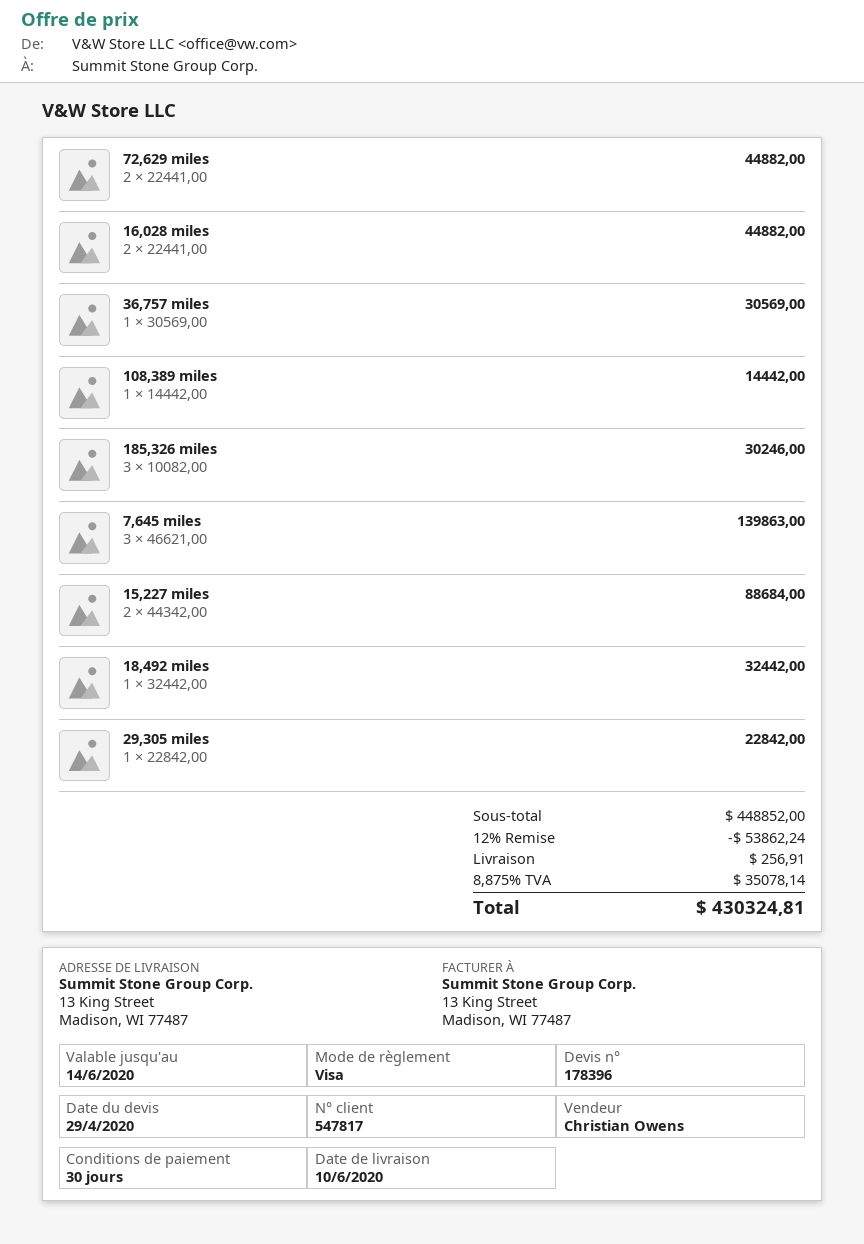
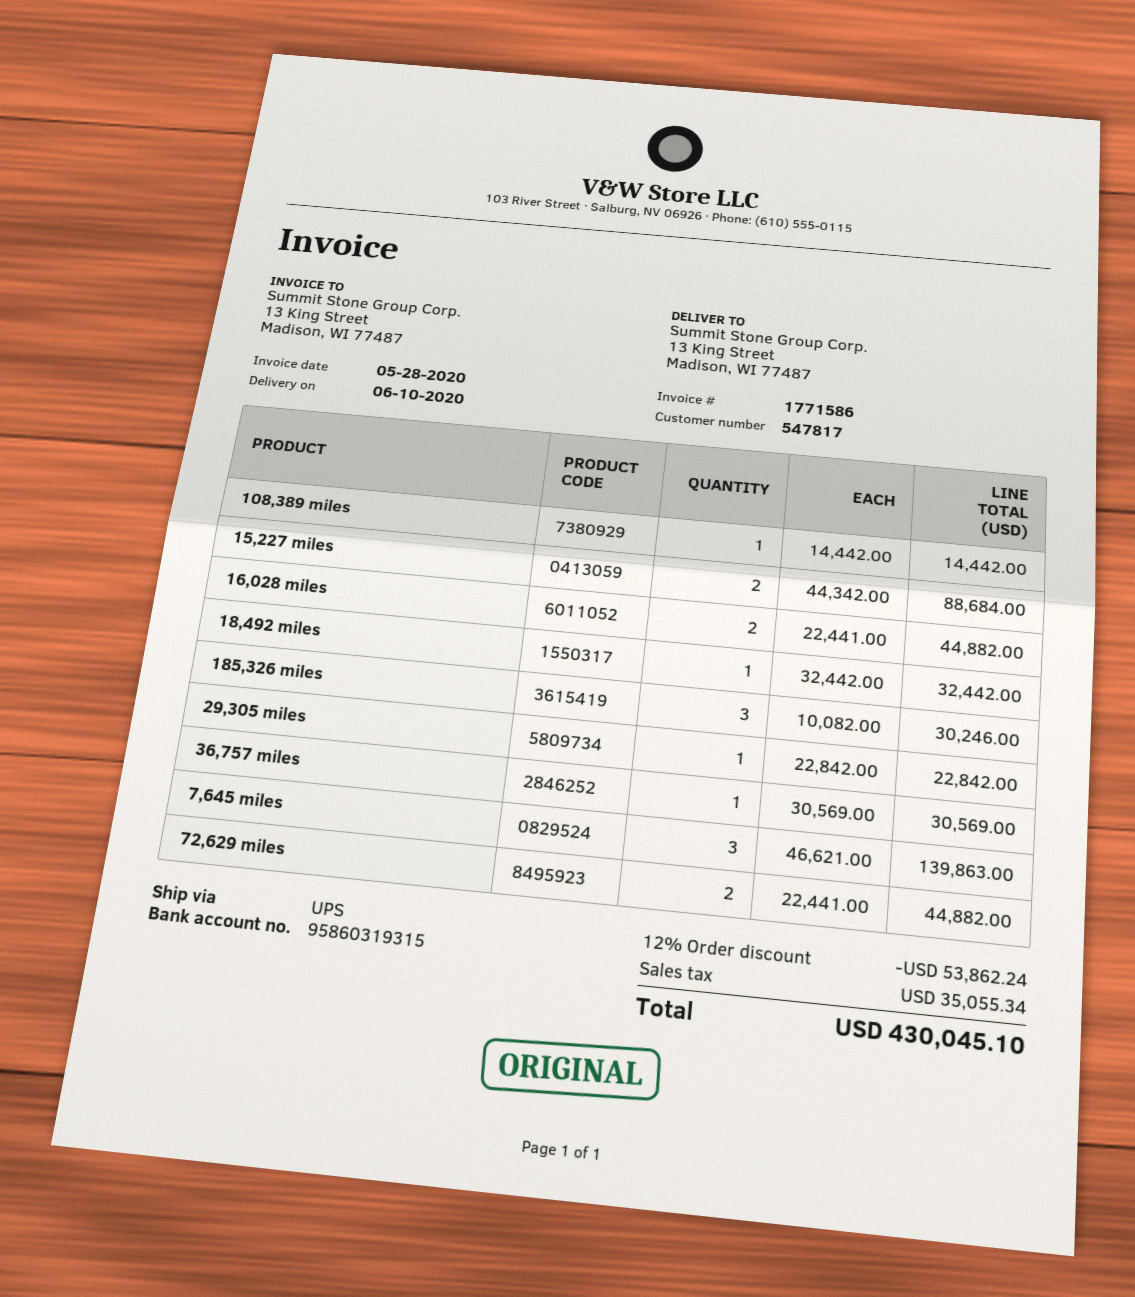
shipping: 256.91 -> none
tax: 35078.14 -> 35055.34
total: 430324.81 -> 430045.10

